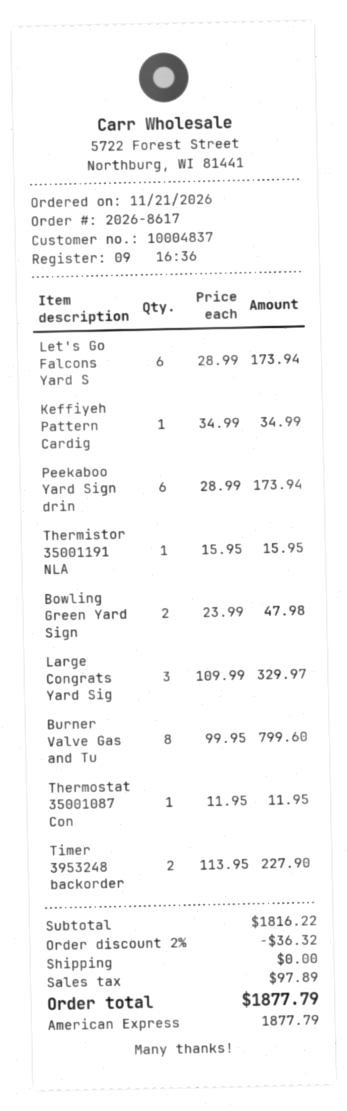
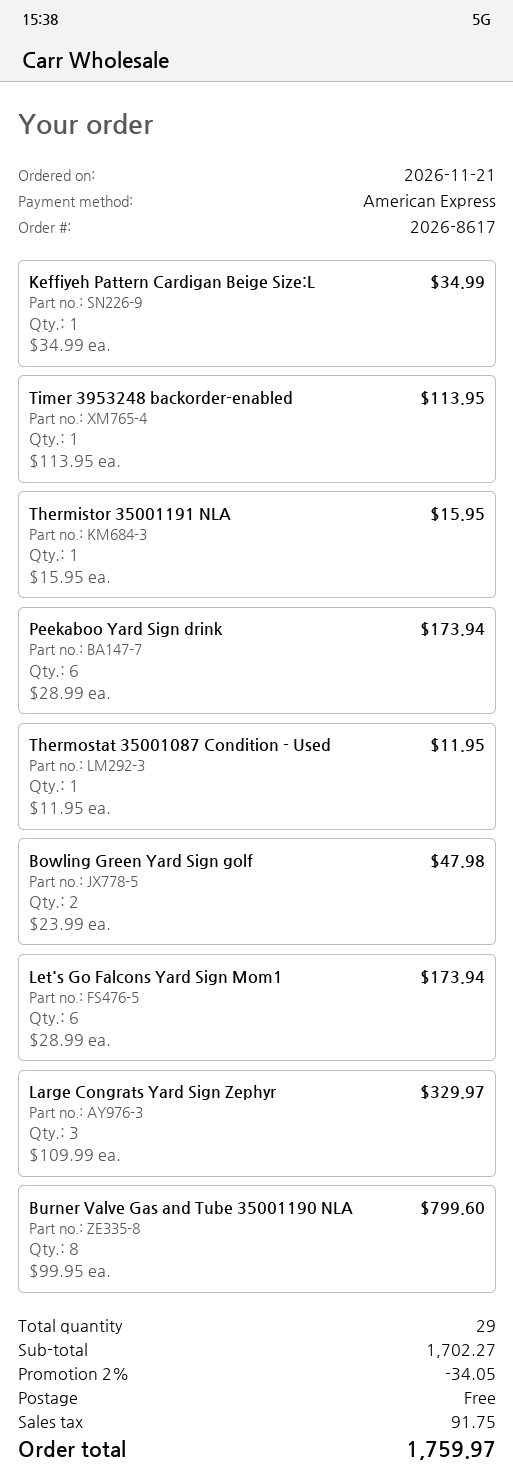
Timer 3953248 backorder: 2 x 113.95 = 227.90 -> 1 x 113.95 = 113.95
subtotal: 1816.22 -> 1702.27
discount: 2% = 36.32 -> 2% = 34.05
tax: 97.89 -> 91.75
total: 1877.79 -> 1759.97

